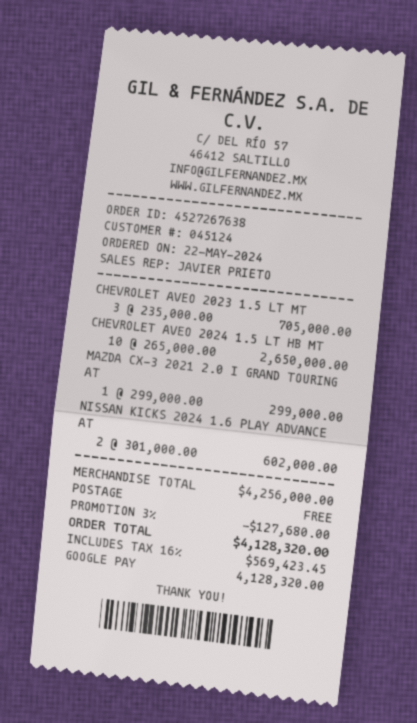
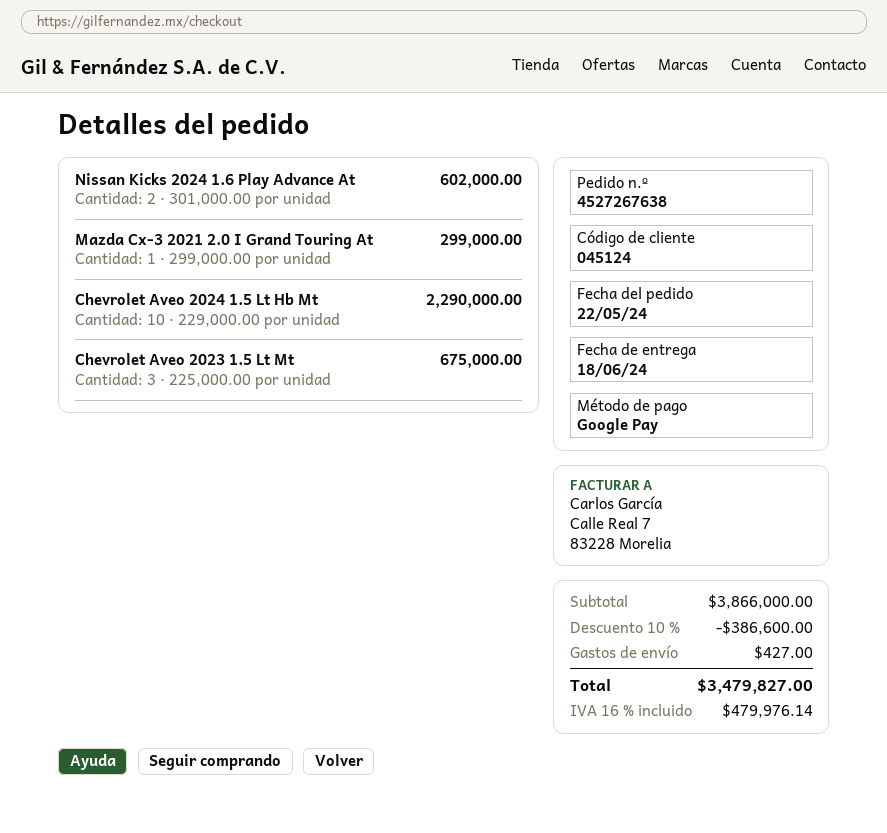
CHEVROLET AVEO 2023 1.5 LT MT: 3 x 235000.00 = 705000.00 -> 3 x 225000.00 = 675000.00
CHEVROLET AVEO 2024 1.5 LT HB MT: 10 x 265000.00 = 2650000.00 -> 10 x 229000.00 = 2290000.00
subtotal: 4256000.00 -> 3866000.00
discount: 3% = 127680.00 -> 10% = 386600.00
shipping: 0.00 -> 427.00
tax: 16% = 569423.45 -> 16% = 479976.14
total: 4128320.00 -> 3479827.00

